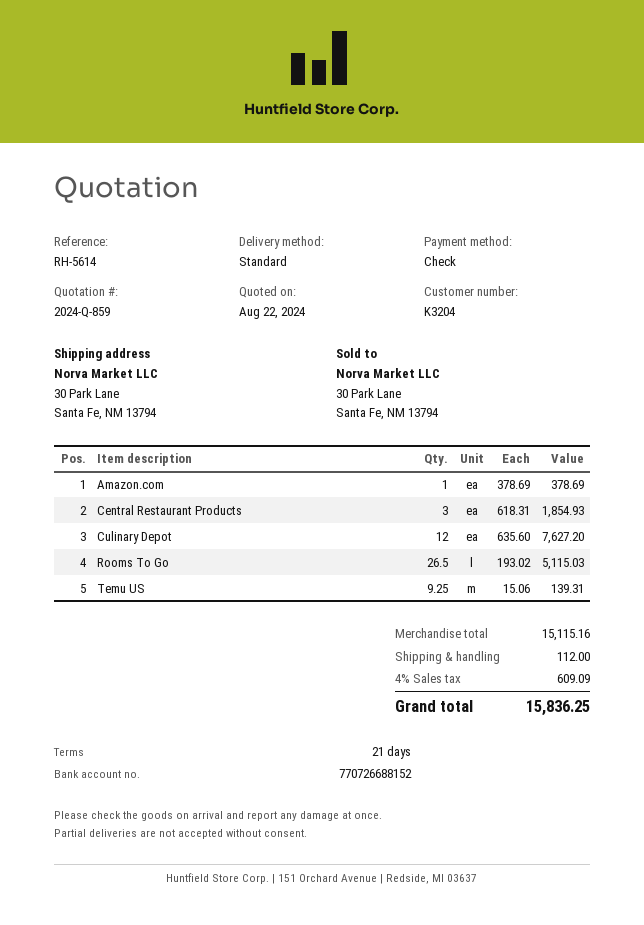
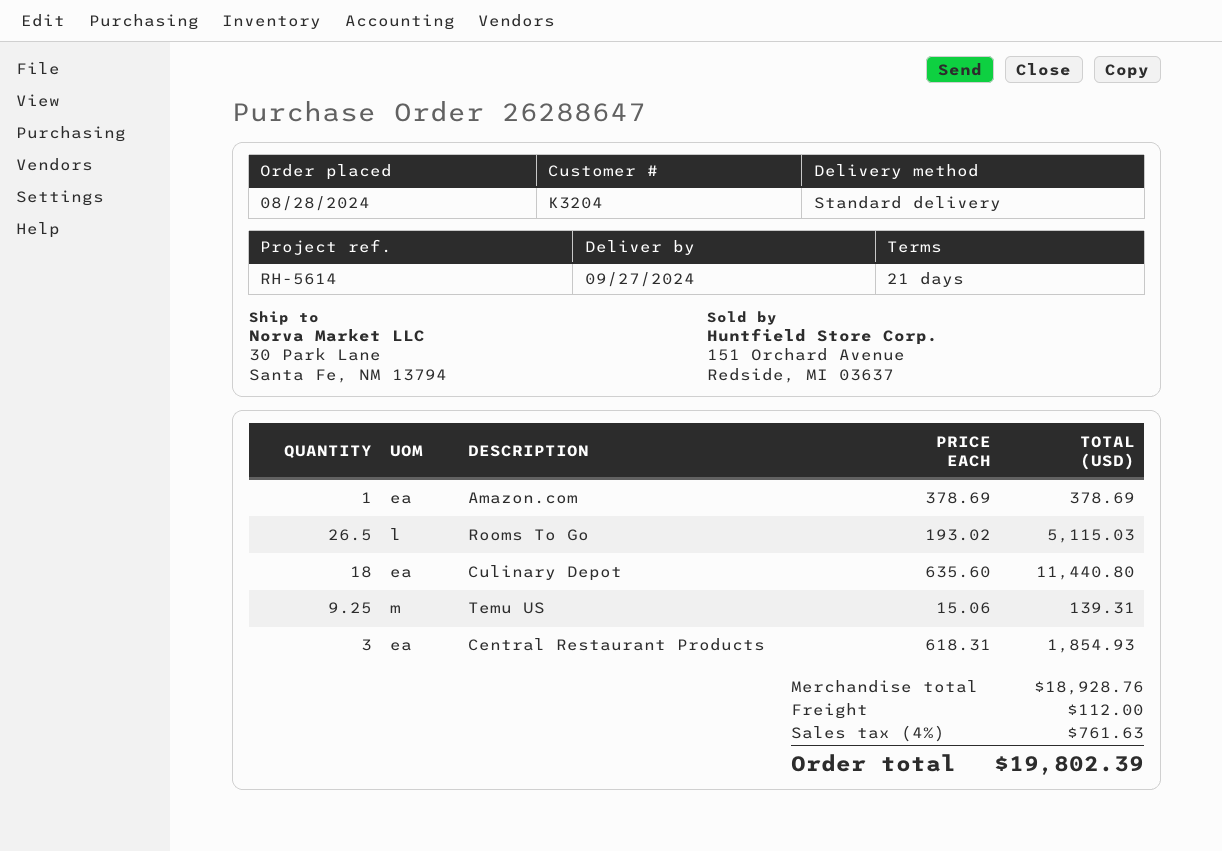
Culinary Depot: 12 x 635.60 = 7627.20 -> 18 x 635.60 = 11440.80
subtotal: 15115.16 -> 18928.76
tax: 4% = 609.09 -> 4% = 761.63
total: 15836.25 -> 19802.39

